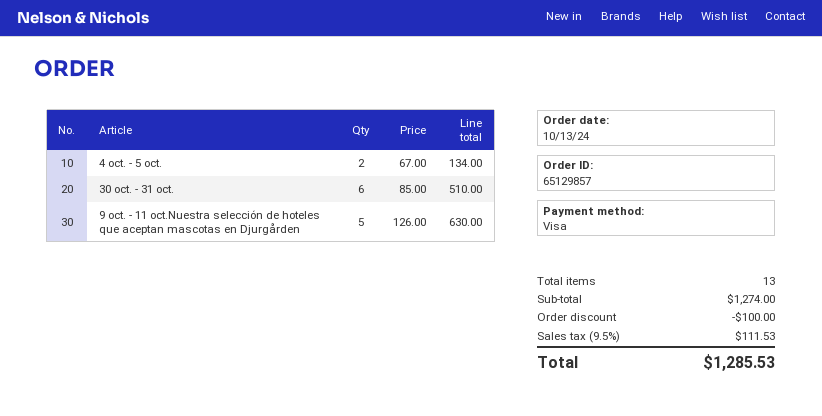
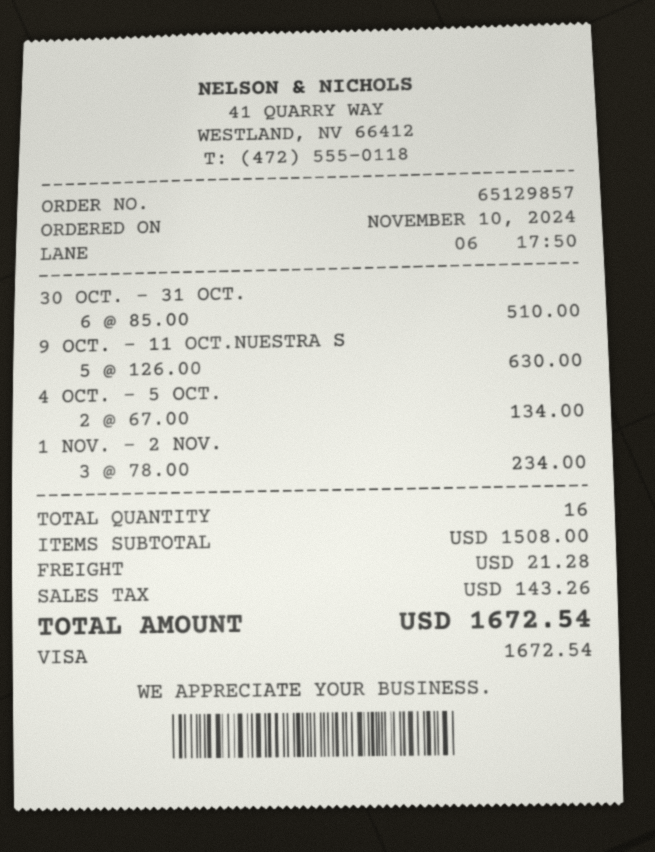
order date: 2024-10-13 -> 2024-11-10
1 NOV. - 2 NOV.: none -> 3 x 78.00 = 234.00
total quantity: 13 -> 16
subtotal: 1274.00 -> 1508.00
discount: 100.00 -> none
shipping: none -> 21.28
tax: 111.53 -> 143.26
total: 1285.53 -> 1672.54

